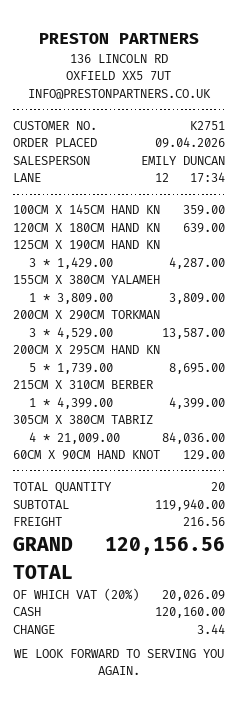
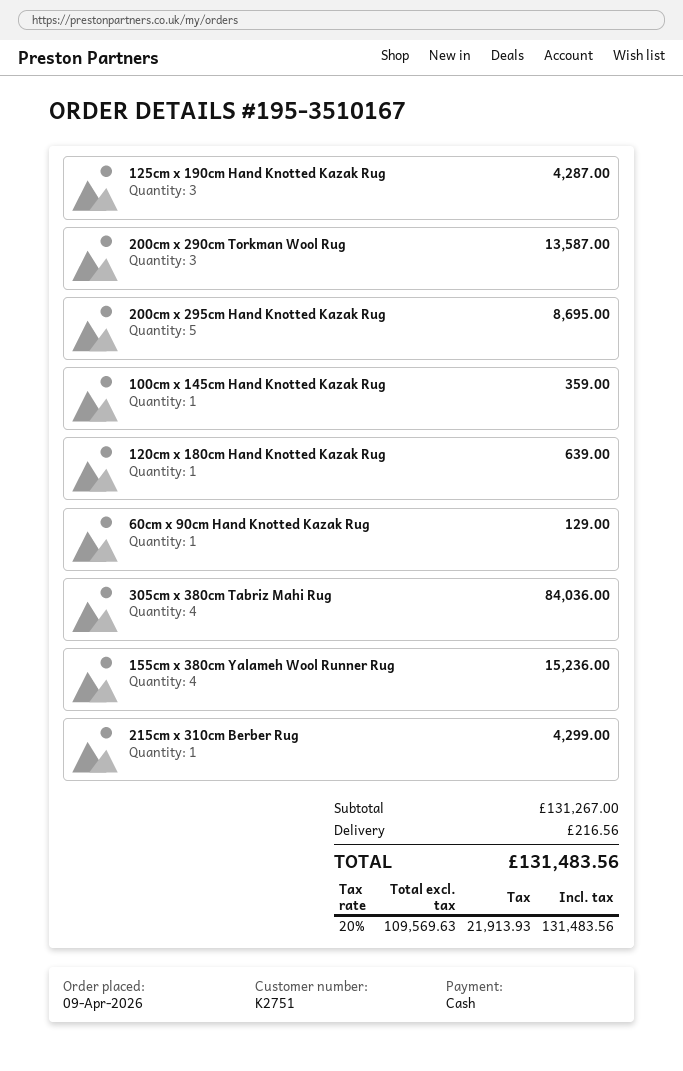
155CM X 380CM YALAMEH: 1 for 3809.00 -> 4 for 15236.00
215CM X 310CM BERBER: 1 for 4399.00 -> 1 for 4299.00
subtotal: 119940.00 -> 131267.00
tax: 20% = 20026.09 -> 20% = 21913.93
total: 120156.56 -> 131483.56

